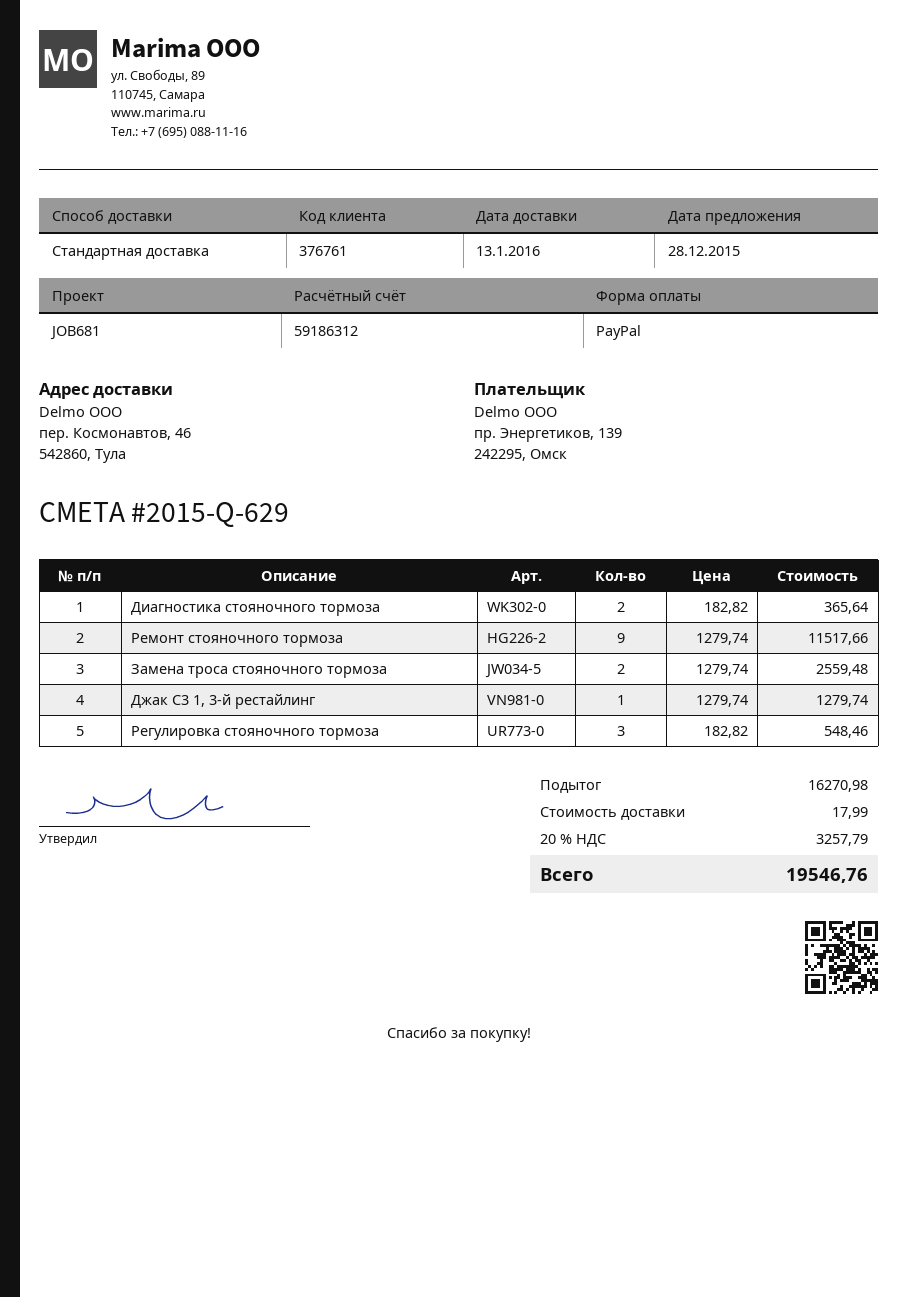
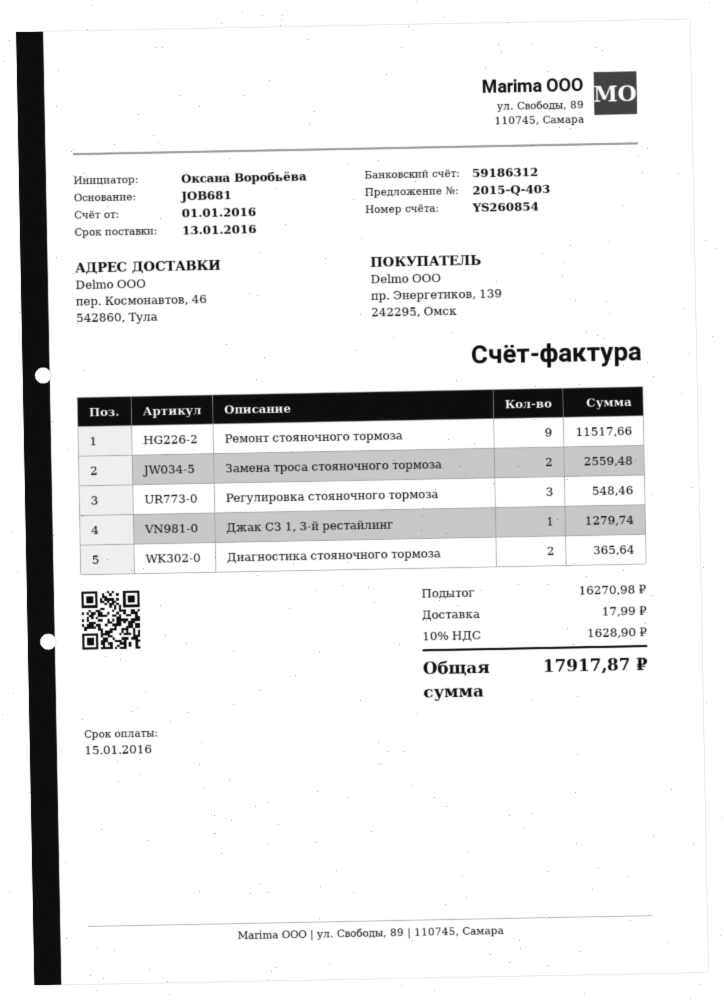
quote number: 2015-Q-629 -> 2015-Q-403
tax: 20% = 3257.79 -> 10% = 1628.90
total: 19546.76 -> 17917.87

